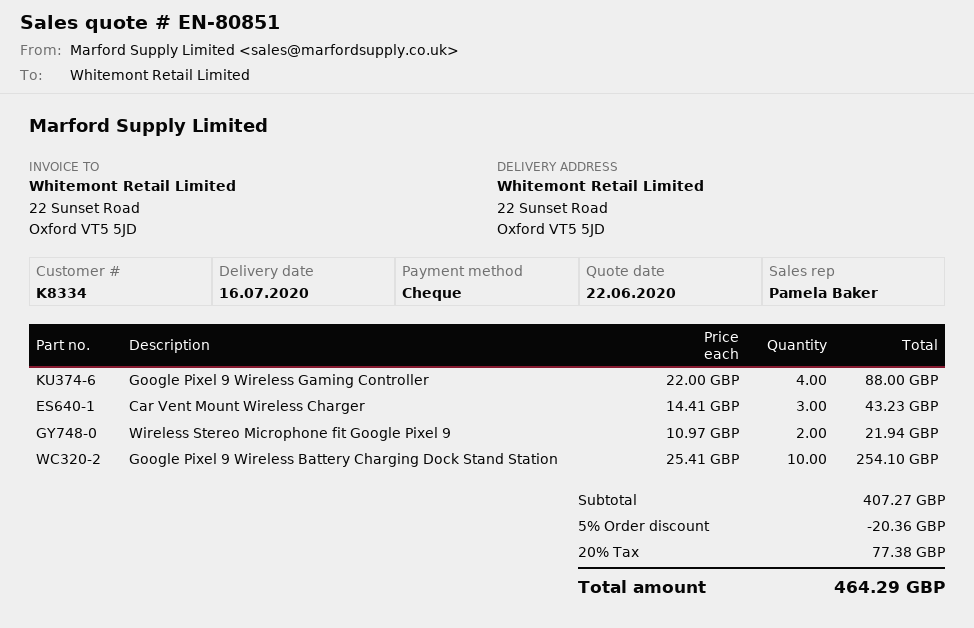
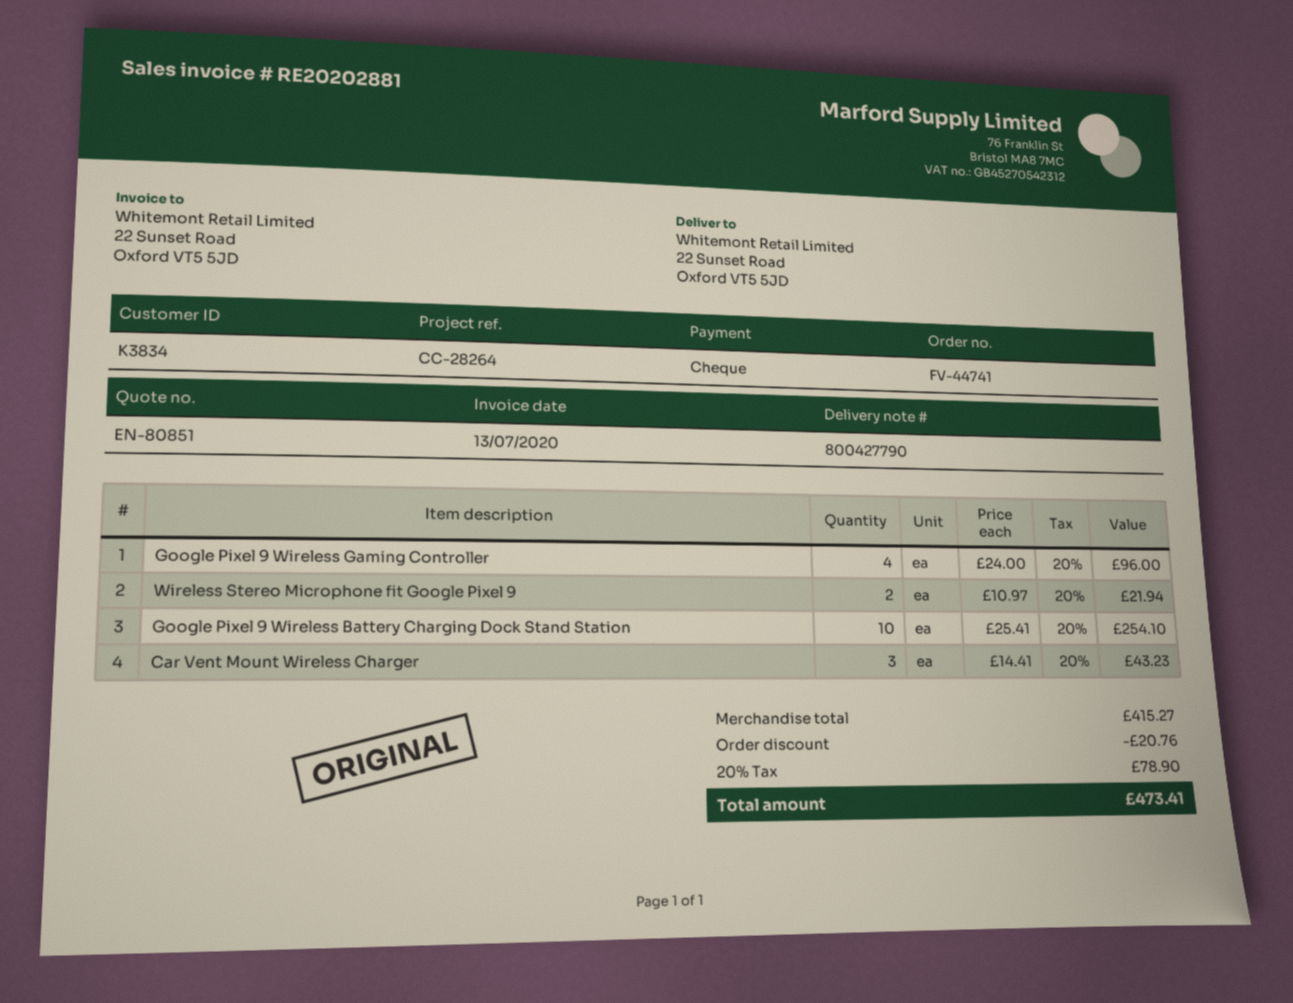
customer number: K8334 -> K3834
Google Pixel 9 Wireless Gaming Controller: 4 x 22.00 = 88.00 -> 4 x 24.00 = 96.00
subtotal: 407.27 -> 415.27
discount: 20.36 -> 20.76
tax: 20% = 77.38 -> 20% = 78.90
total: 464.29 -> 473.41

